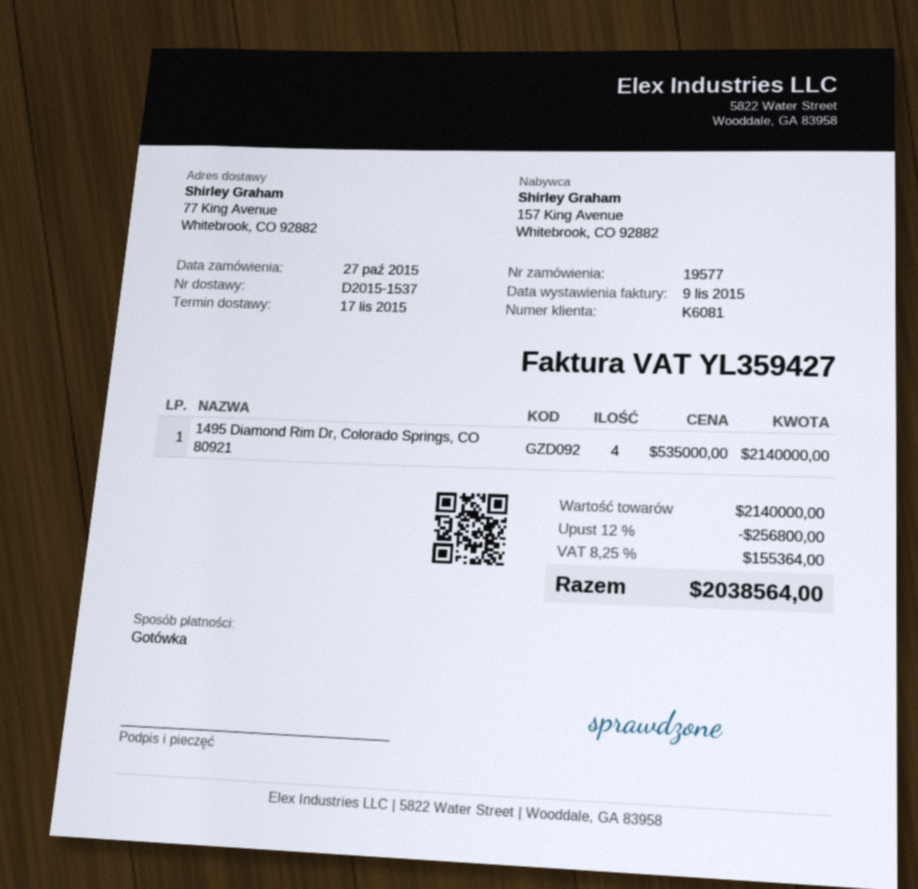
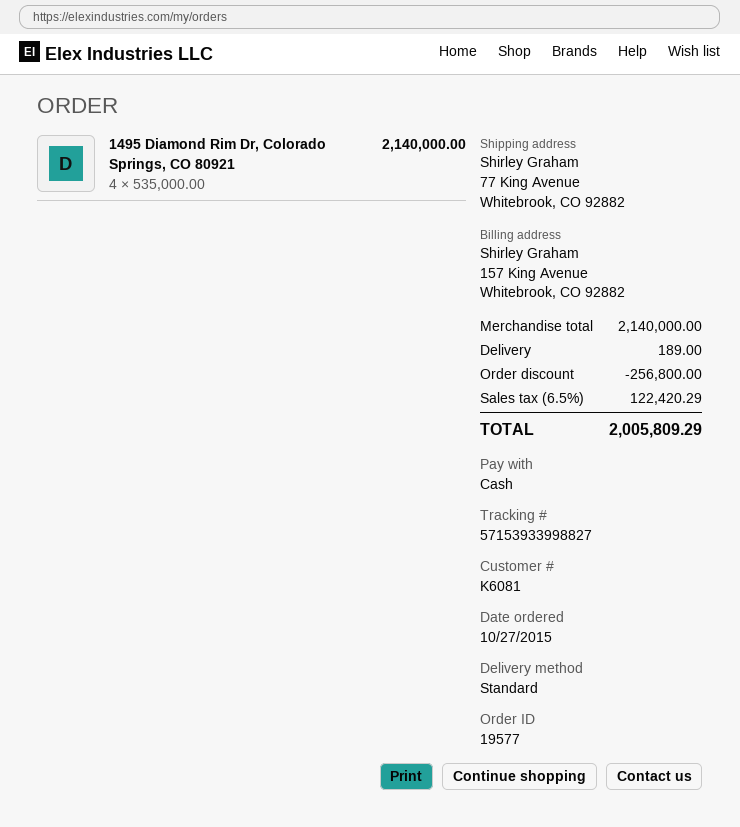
shipping: none -> 189.00
tax: 8.25% = 155364.00 -> 6.5% = 122420.29
total: 2038564.00 -> 2005809.29

